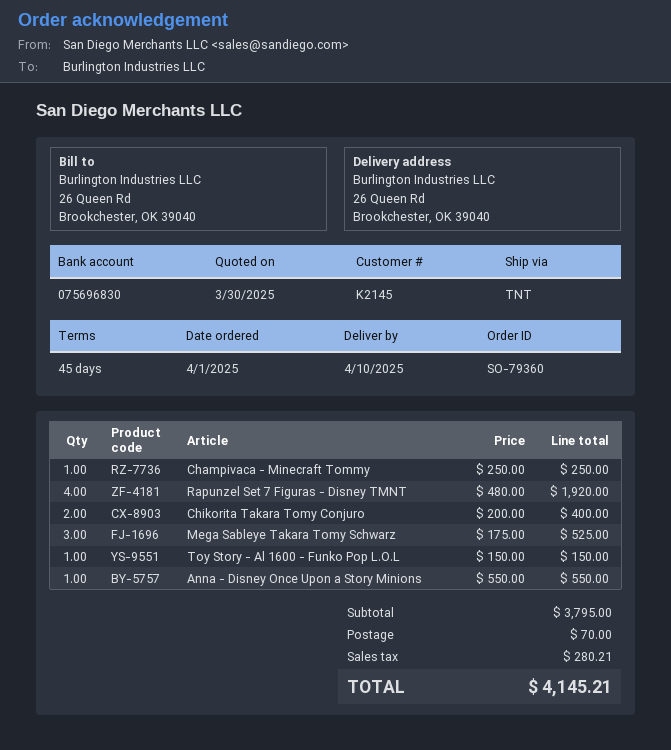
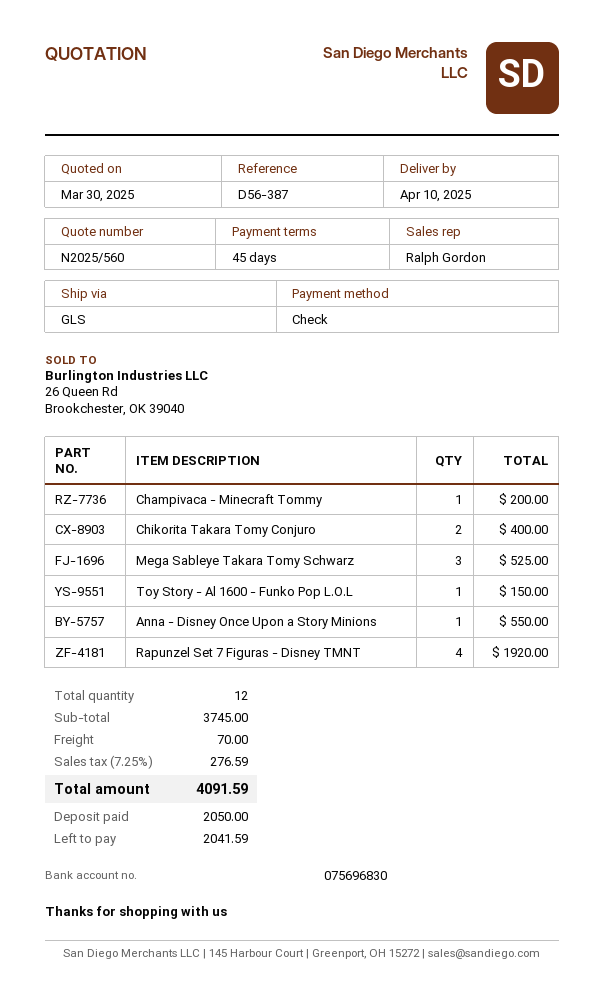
shipping method: TNT -> GLS
Champivaca - Minecraft Tommy: 1 for 250.00 -> 1 for 200.00
subtotal: 3795.00 -> 3745.00
tax: 280.21 -> 276.59
total: 4145.21 -> 4091.59

